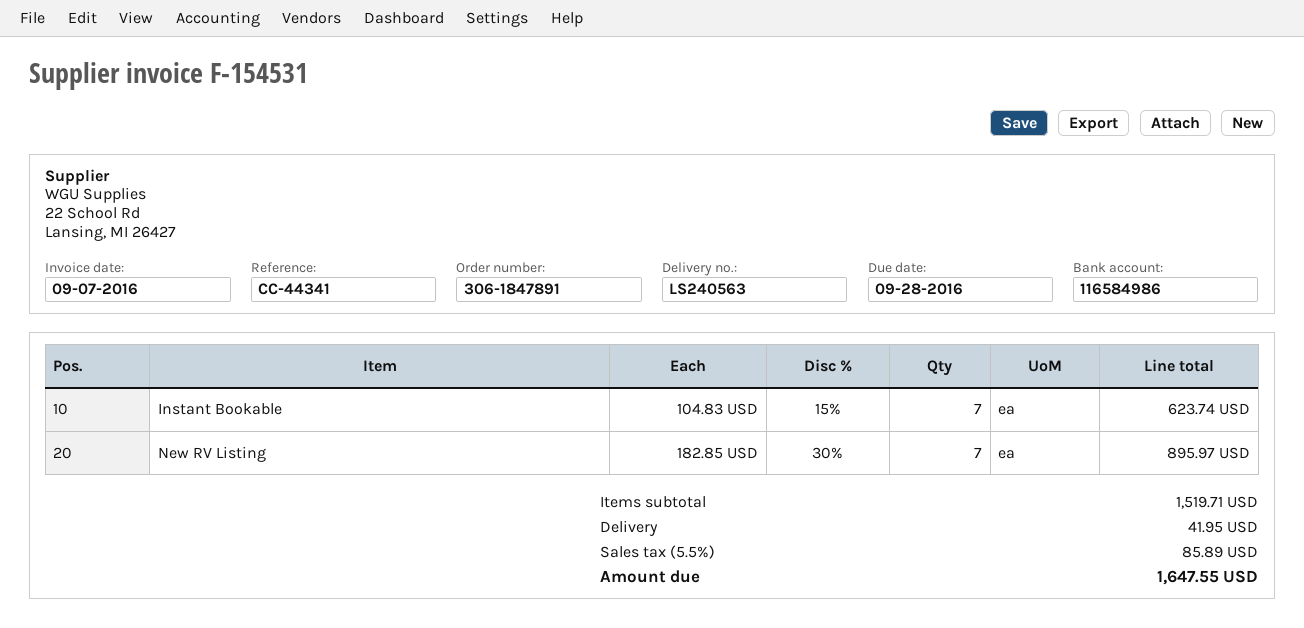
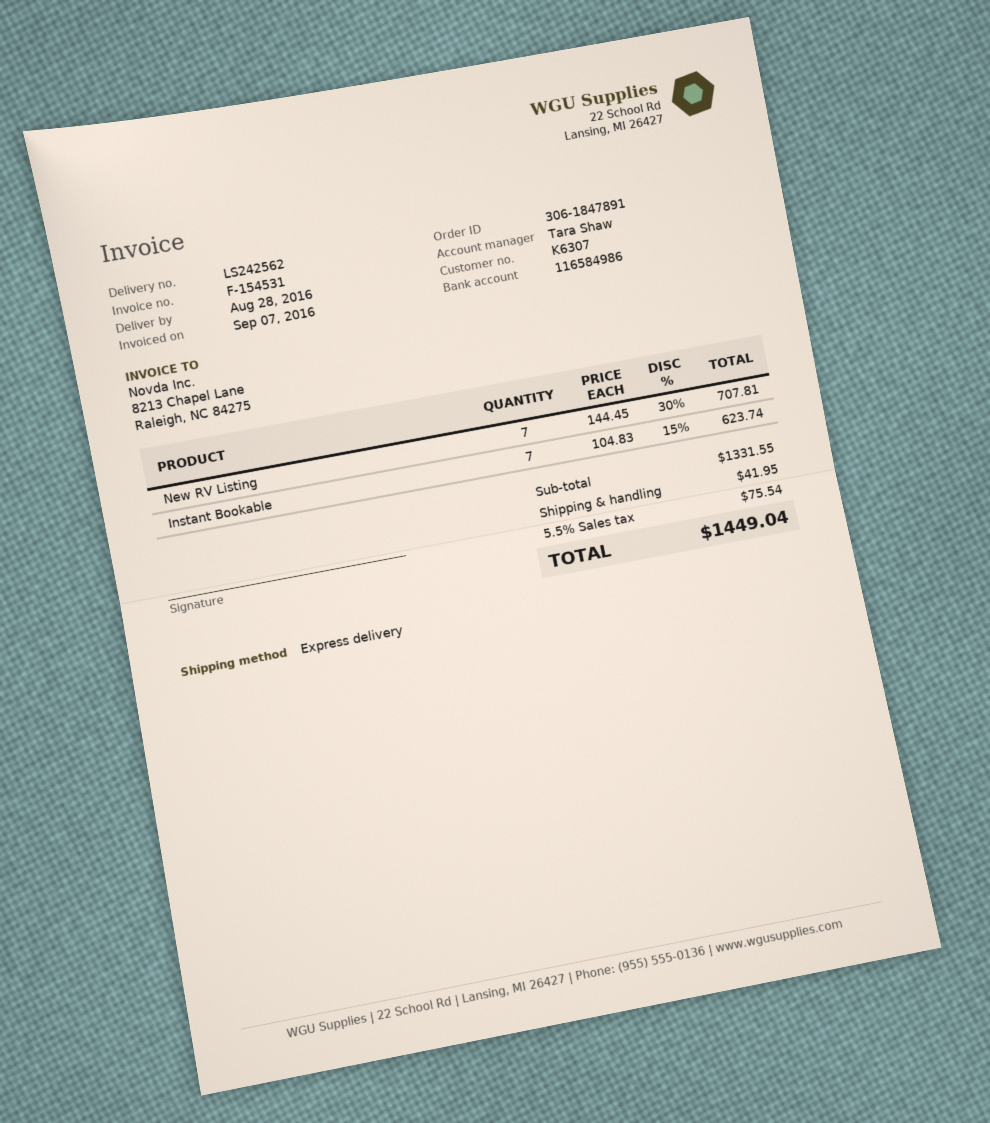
delivery note number: LS240563 -> LS242562
New RV Listing: 7 x 182.85 - 30% = 895.97 -> 7 x 144.45 - 30% = 707.81
subtotal: 1519.71 -> 1331.55
tax: 5.5% = 85.89 -> 5.5% = 75.54
total: 1647.55 -> 1449.04

